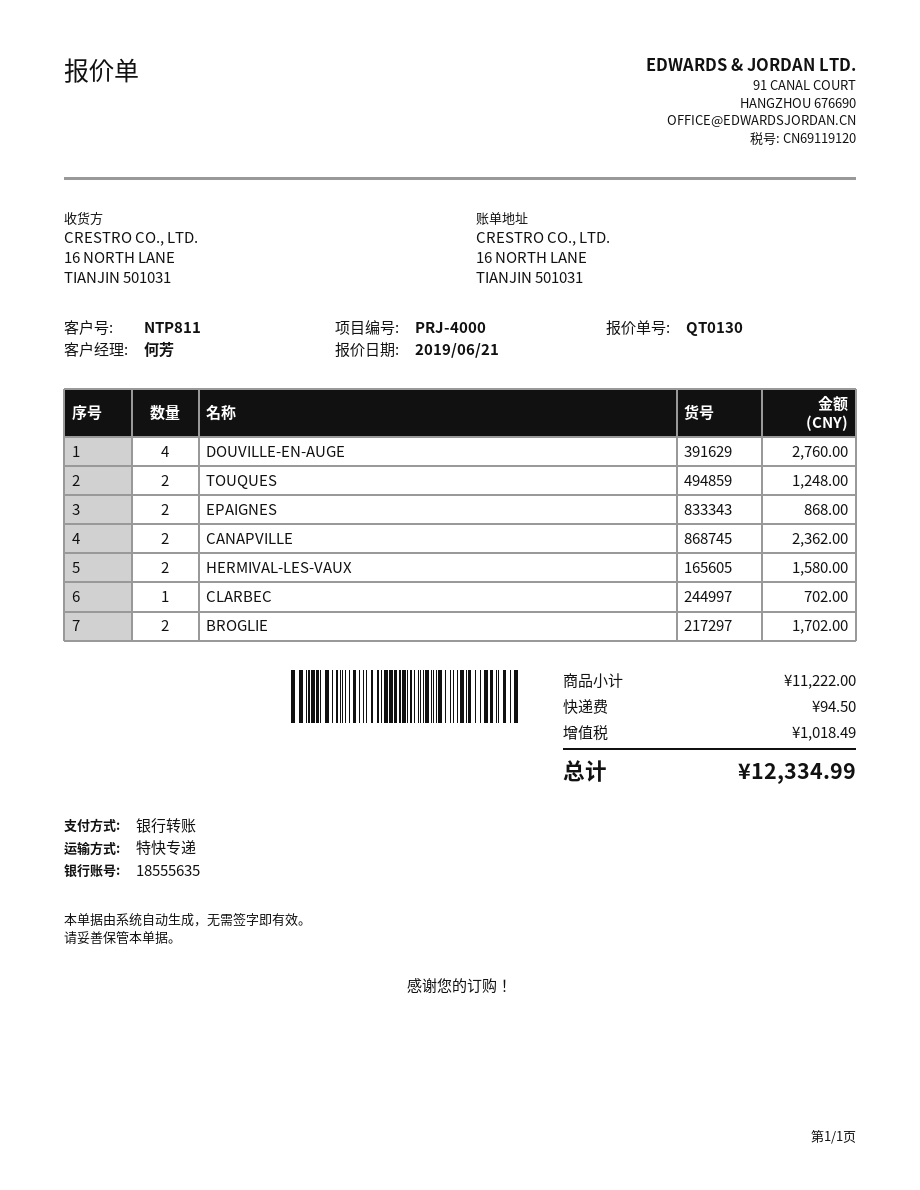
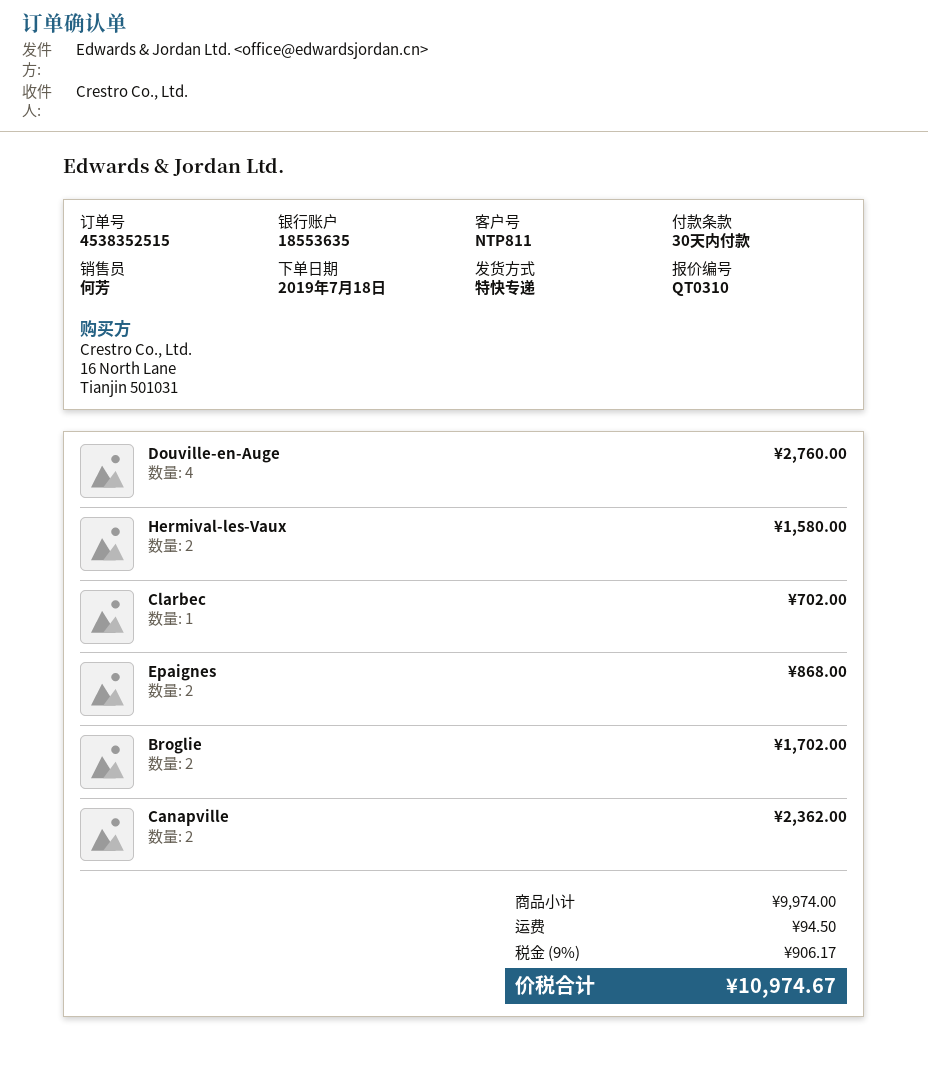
quote number: QT0130 -> QT0310
bank account: 18555635 -> 18553635
TOUQUES: 2 for 1248.00 -> none
subtotal: 11222.00 -> 9974.00
tax: 1018.49 -> 906.17
total: 12334.99 -> 10974.67

